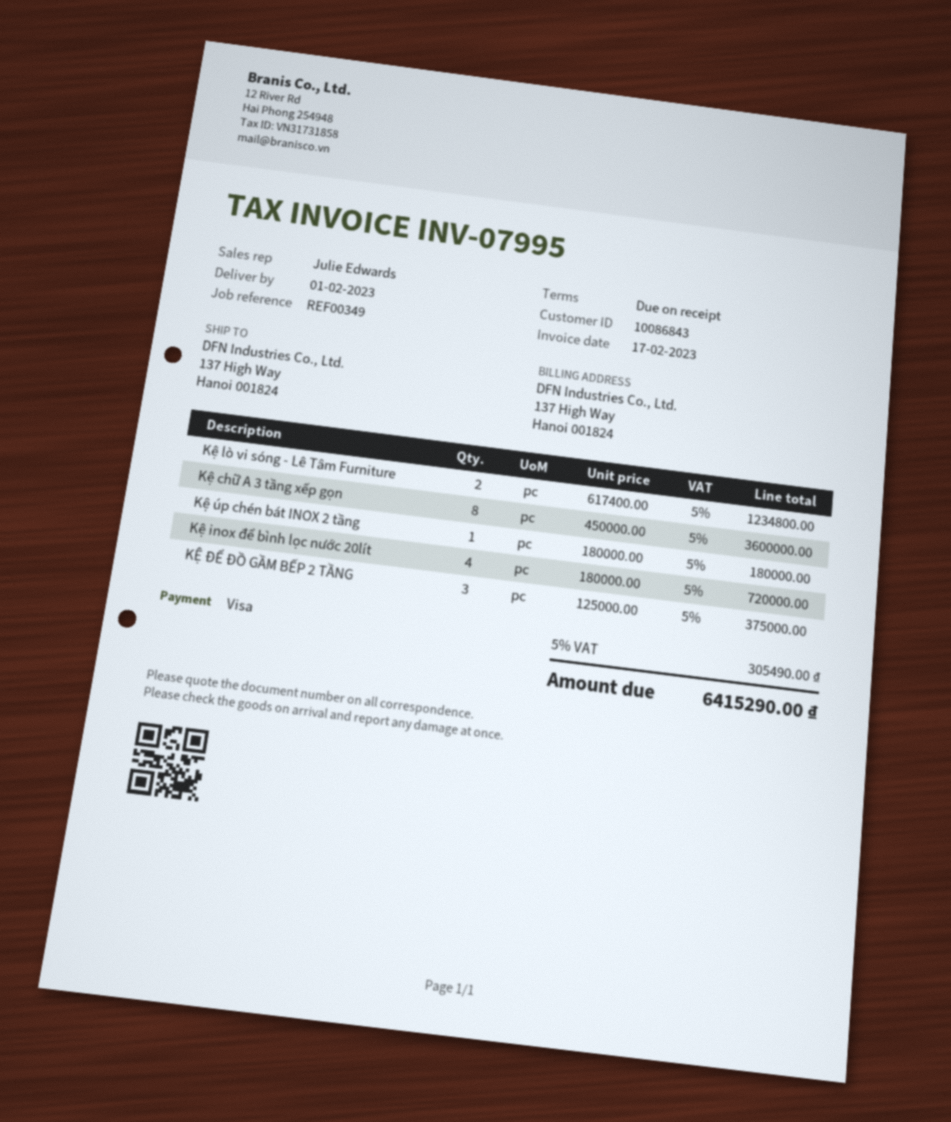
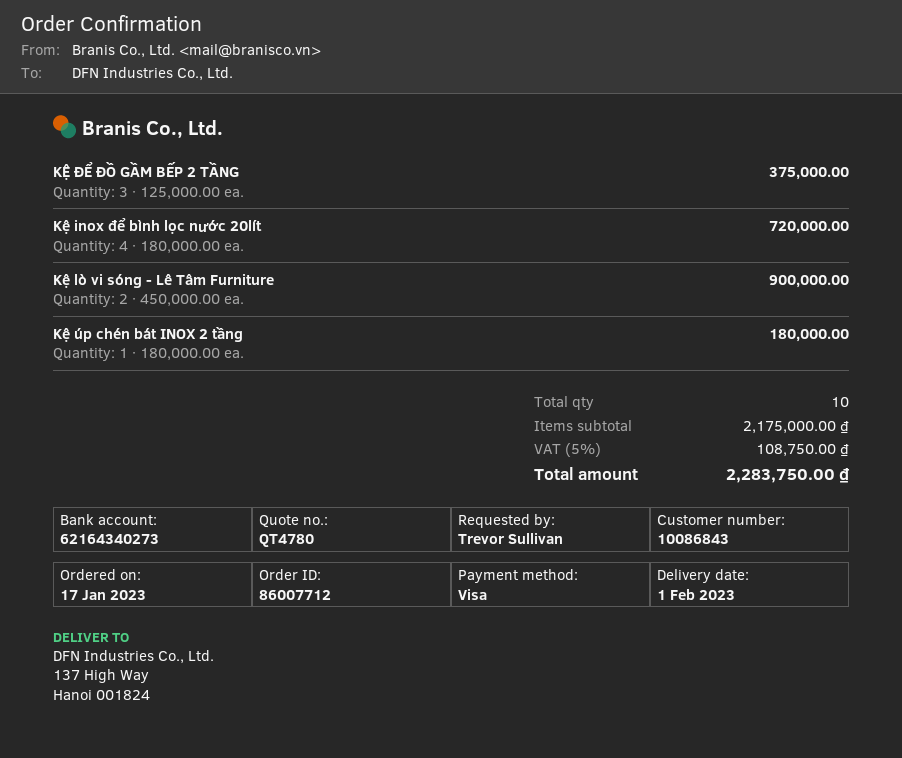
Kệ lò vi sóng - Lê Tâm Furniture: 2 x 617400.00 = 1234800.00 -> 2 x 450000.00 = 900000.00
Kệ chữ A 3 tầng xếp gọn: 8 x 450000.00 = 3600000.00 -> none
tax: 5% = 305490.00 -> 5% = 108750.00
total: 6415290.00 -> 2283750.00

